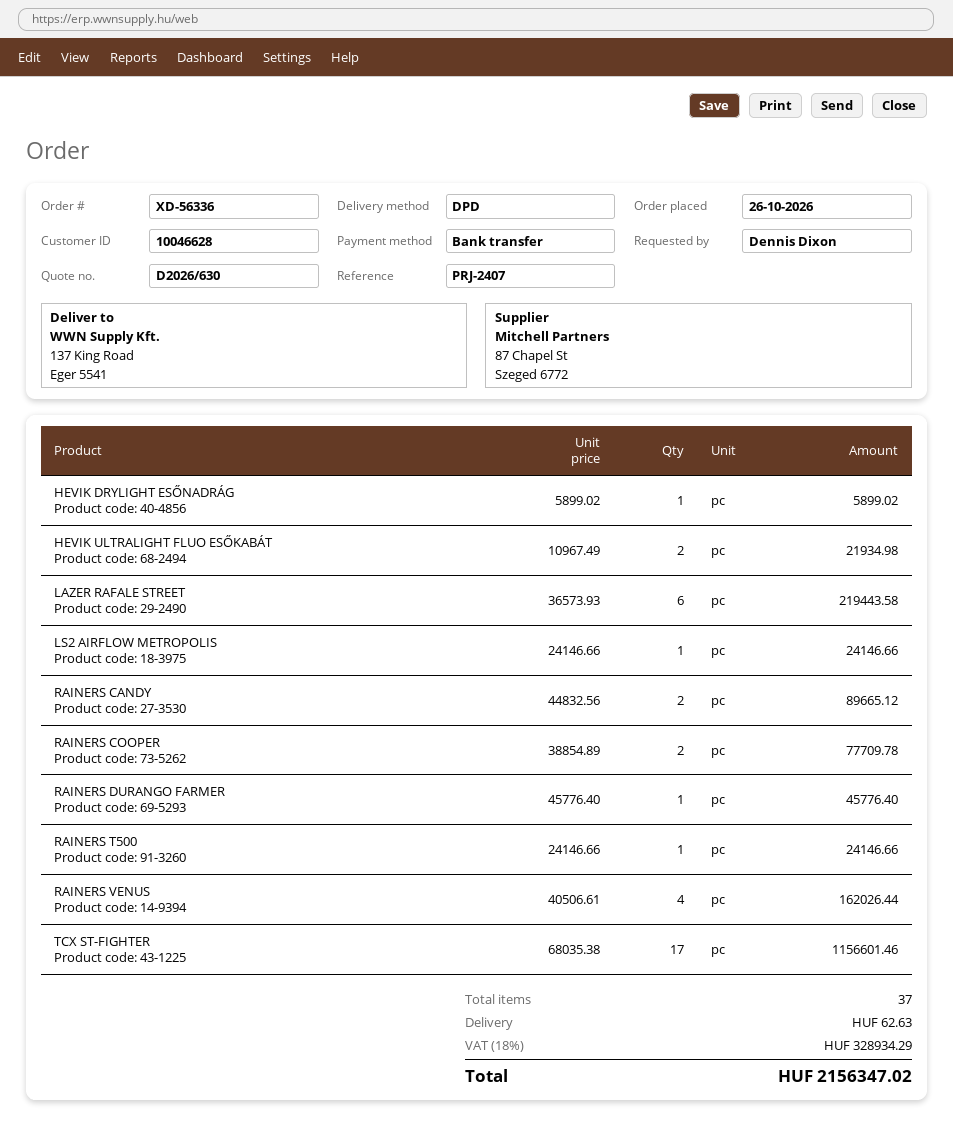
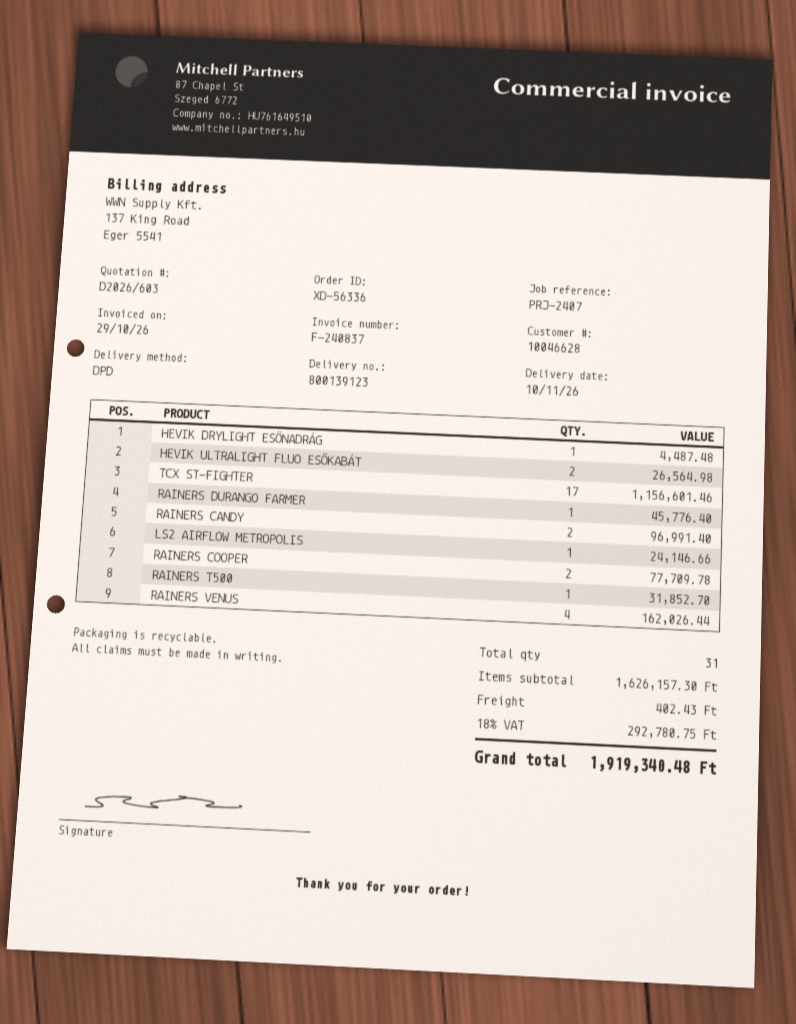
quote number: D2026/630 -> D2026/603
HEVIK DRYLIGHT ESŐNADRÁG: 1 for 5899.02 -> 1 for 4487.48
HEVIK ULTRALIGHT FLUO ESŐKABÁT: 2 for 21934.98 -> 2 for 26564.98
LAZER RAFALE STREET: 6 for 219443.58 -> none
RAINERS CANDY: 2 for 89665.12 -> 2 for 96991.40
RAINERS T500: 1 for 24146.66 -> 1 for 31852.70
total quantity: 37 -> 31
shipping: 62.63 -> 402.43
tax: 18% = 328934.29 -> 18% = 292780.75
total: 2156347.02 -> 1919340.48

